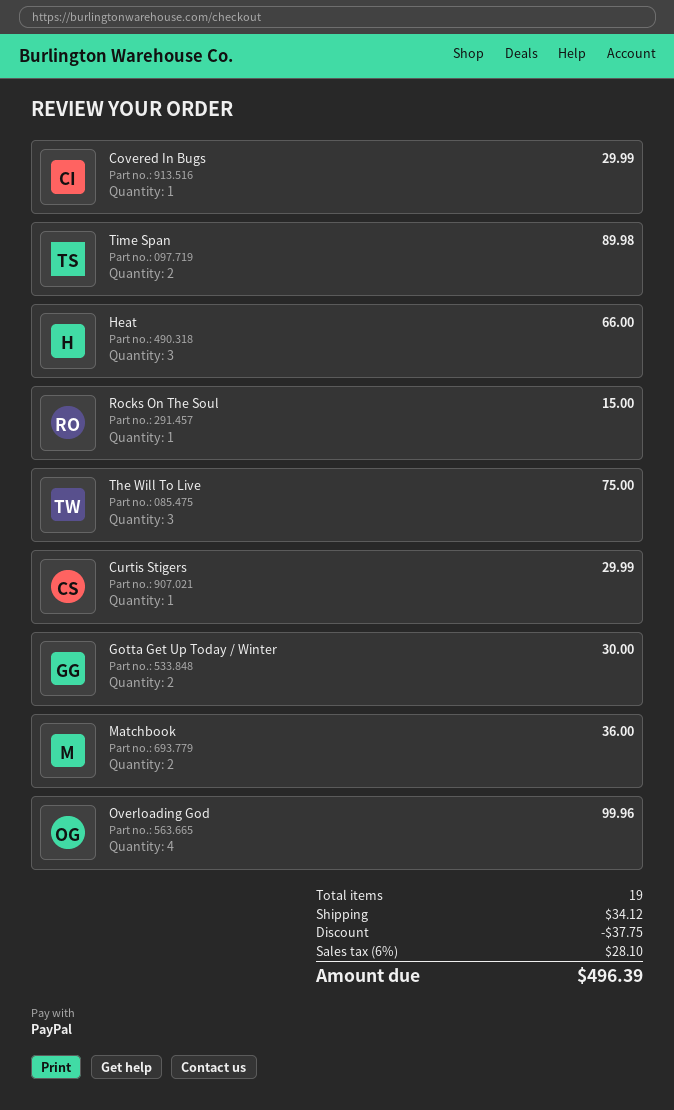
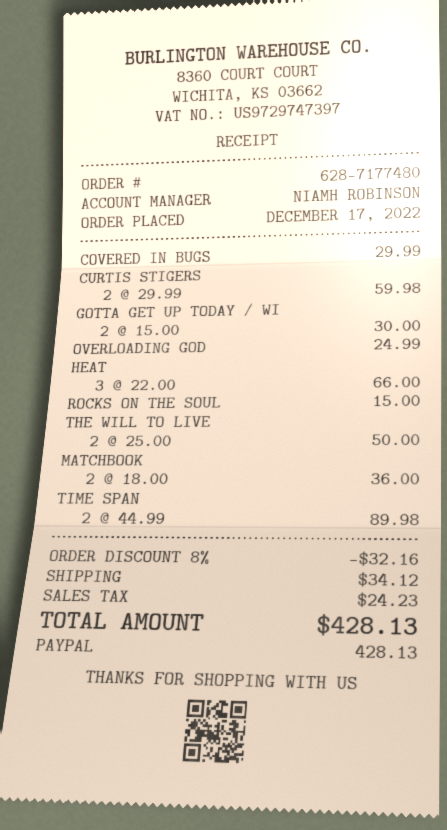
The Will To Live: 3 for 75.00 -> 2 for 50.00
Curtis Stigers: 1 for 29.99 -> 2 for 59.98
Overloading God: 4 for 99.96 -> 1 for 24.99
discount: 37.75 -> 32.16
tax: 28.10 -> 24.23
total: 496.39 -> 428.13

